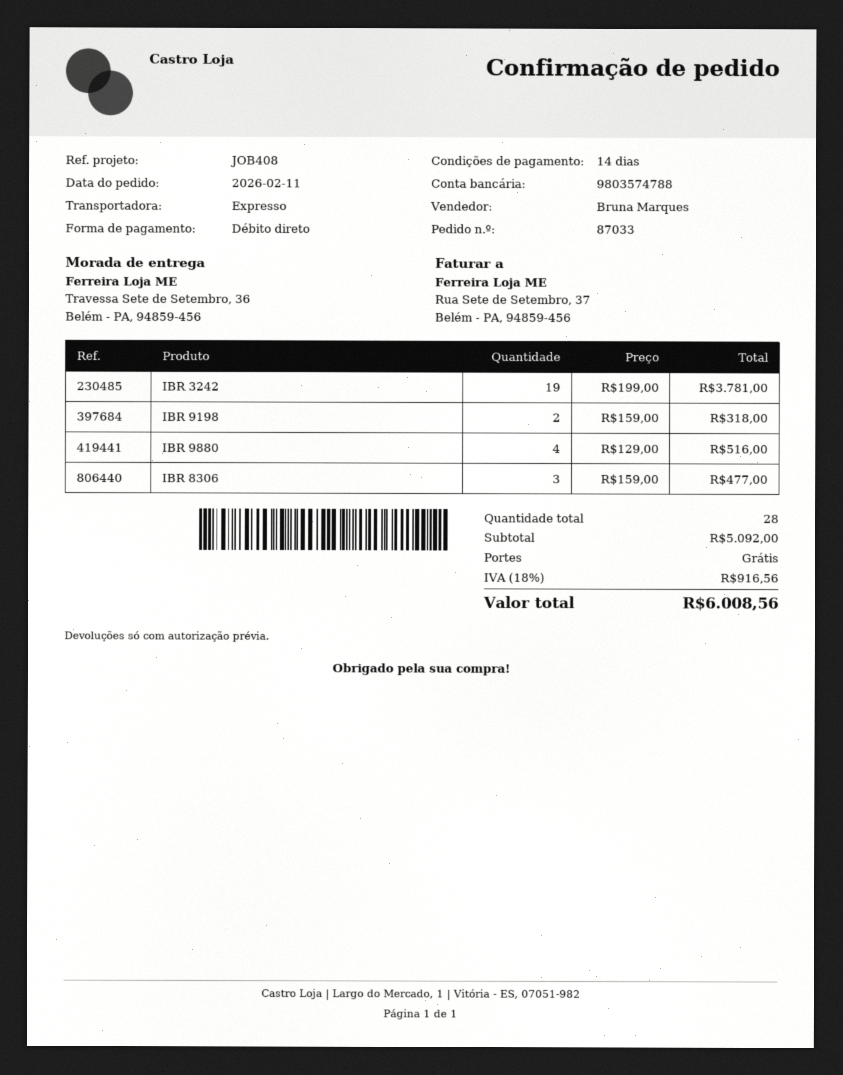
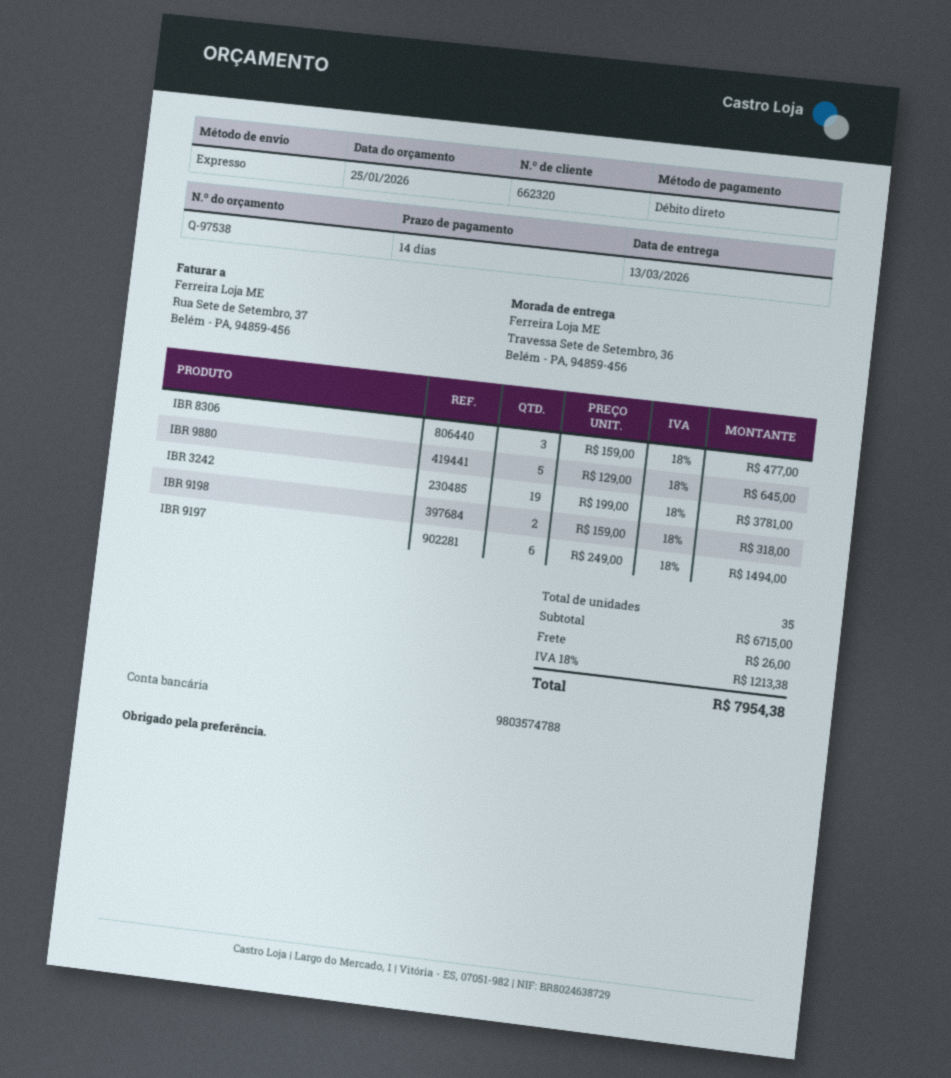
IBR 9880: 4 x 129.00 = 516.00 -> 5 x 129.00 = 645.00
IBR 9197: none -> 6 x 249.00 = 1494.00
total quantity: 28 -> 35
subtotal: 5092.00 -> 6715.00
shipping: 0.00 -> 26.00
tax: 18% = 916.56 -> 18% = 1213.38
total: 6008.56 -> 7954.38

